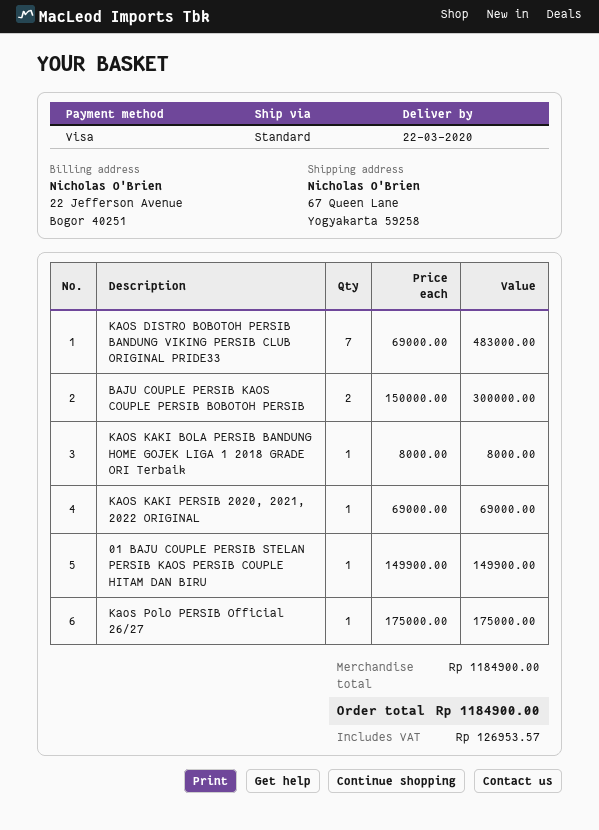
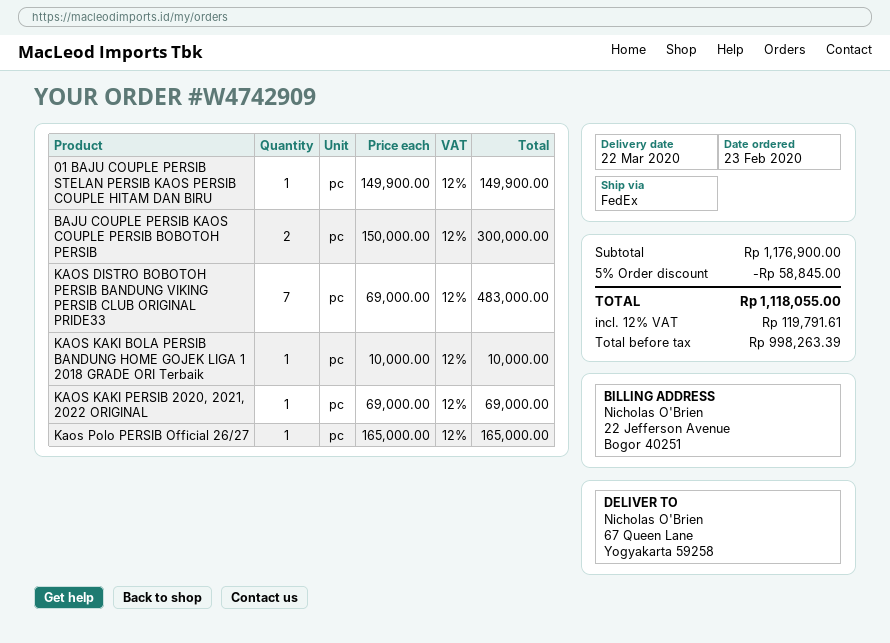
shipping method: standard -> FedEx
KAOS KAKI BOLA PERSIB BANDUNG HOME GOJEK LIGA 1 2018 GRADE ORI Terbaik: 1 x 8000.00 = 8000.00 -> 1 x 10000.00 = 10000.00
Kaos Polo PERSIB Official 26/27: 1 x 175000.00 = 175000.00 -> 1 x 165000.00 = 165000.00
subtotal: 1184900.00 -> 1176900.00
discount: none -> 5% = 58845.00
tax: 126953.57 -> 119791.61
total: 1184900.00 -> 1118055.00

